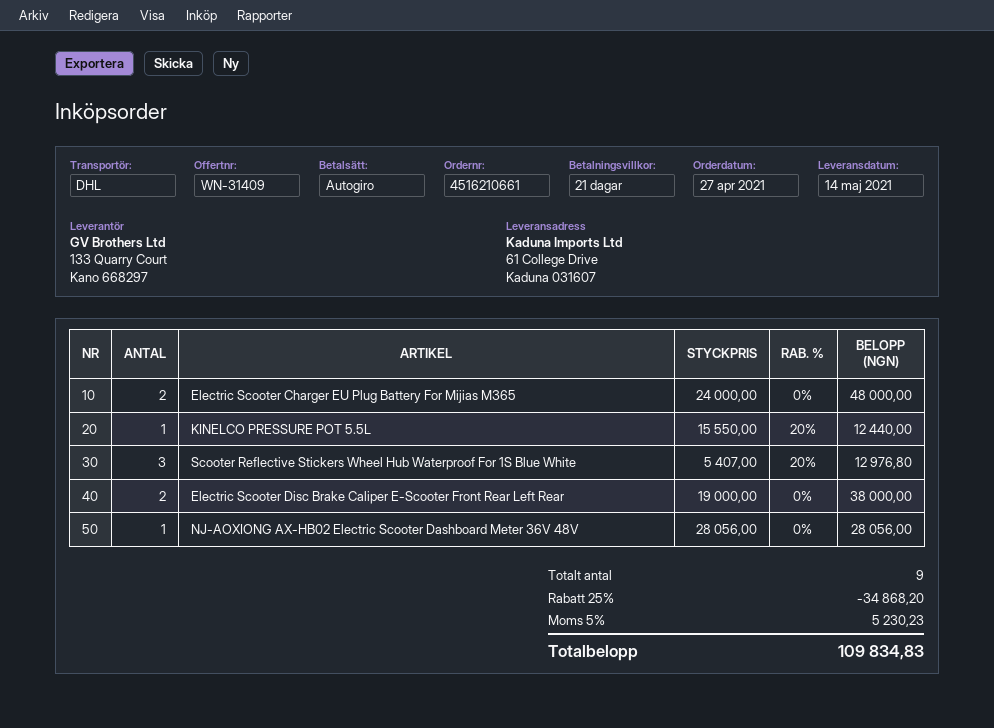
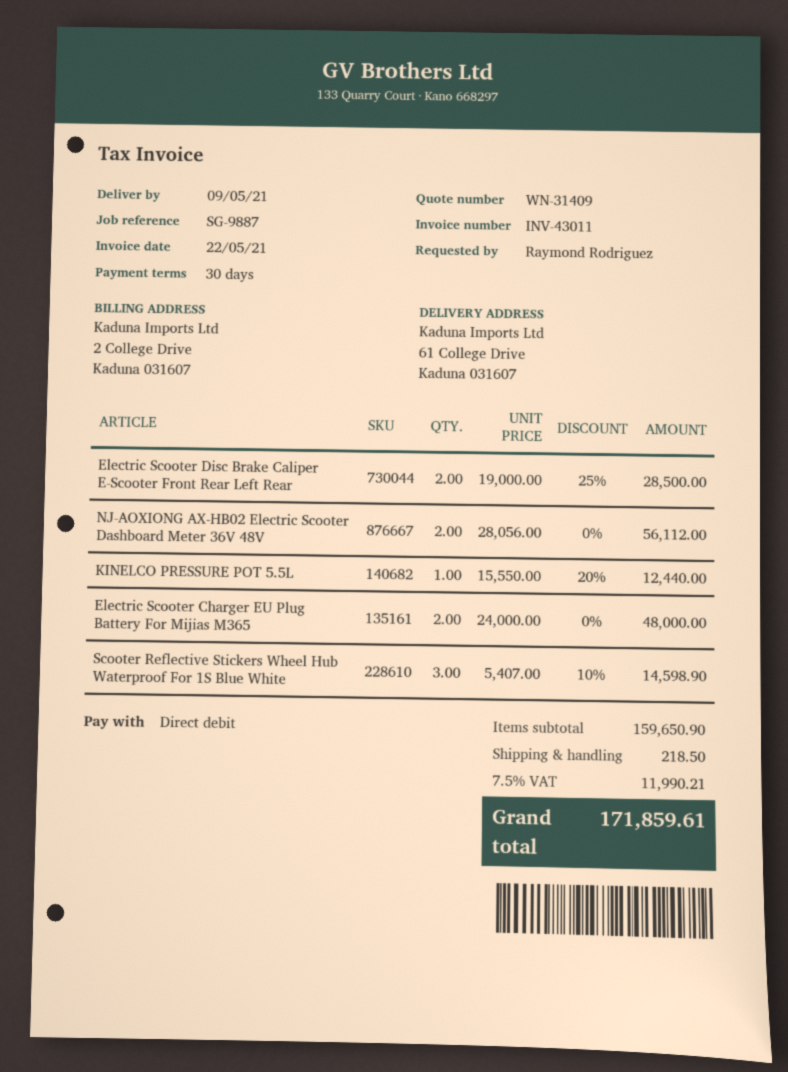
delivery date: 2021-05-14 -> 2021-05-09
payment terms: 21 days -> 30 days
Scooter Reflective Stickers Wheel Hub Waterproof For 1S Blue White: 3 x 5407.00 - 20% = 12976.80 -> 3 x 5407.00 - 10% = 14598.90
Electric Scooter Disc Brake Caliper E-Scooter Front Rear Left Rear: 2 x 19000.00 = 38000.00 -> 2 x 19000.00 - 25% = 28500.00
NJ-AOXIONG AX-HB02 Electric Scooter Dashboard Meter 36V 48V: 1 x 28056.00 = 28056.00 -> 2 x 28056.00 = 56112.00
discount: 25% = 34868.20 -> none
shipping: none -> 218.50
tax: 5% = 5230.23 -> 7.5% = 11990.21
total: 109834.83 -> 171859.61

